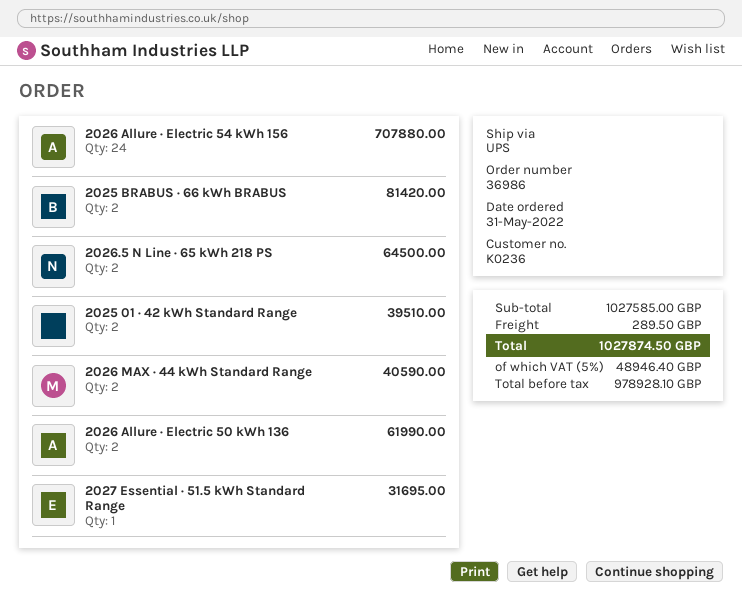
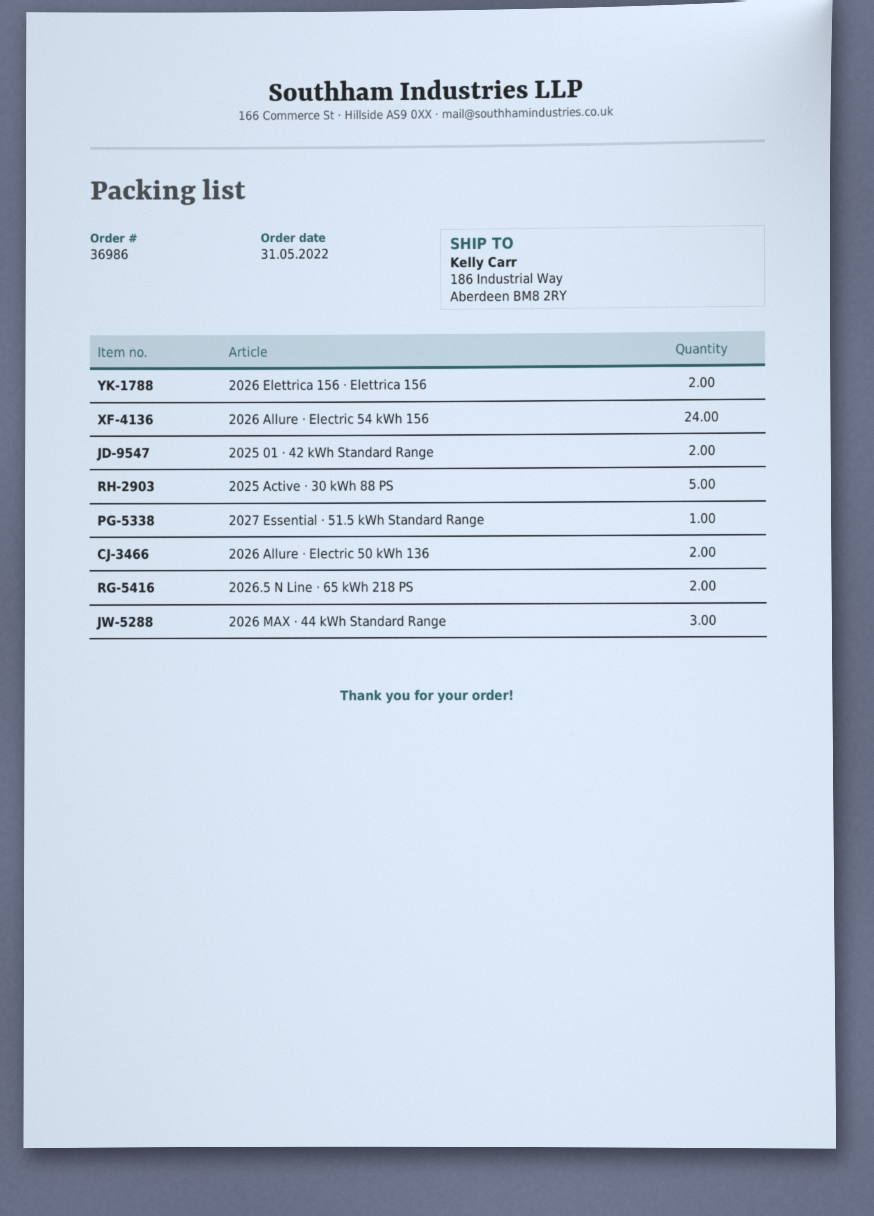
2025 BRABUS · 66 kWh BRABUS: 2 -> none
2026 MAX · 44 kWh Standard Range: 2 -> 3
2026 Elettrica 156 · Elettrica 156: none -> 2
2025 Active · 30 kWh 88 PS: none -> 5

